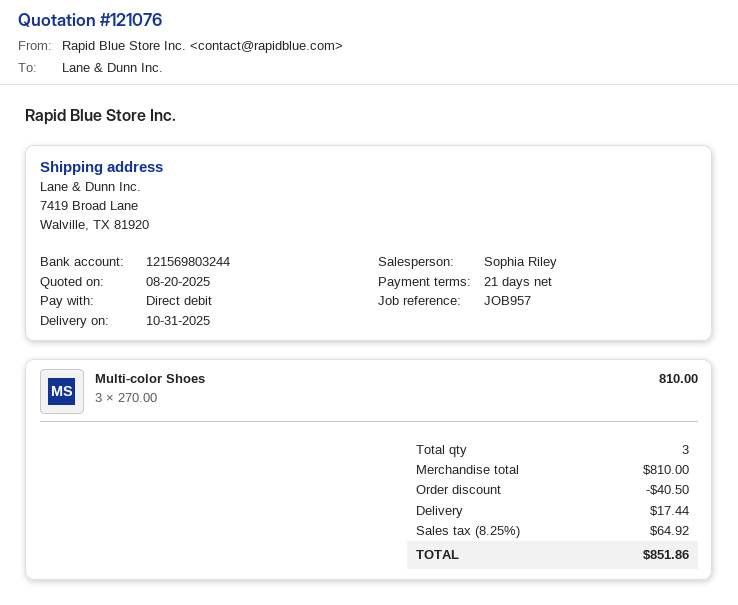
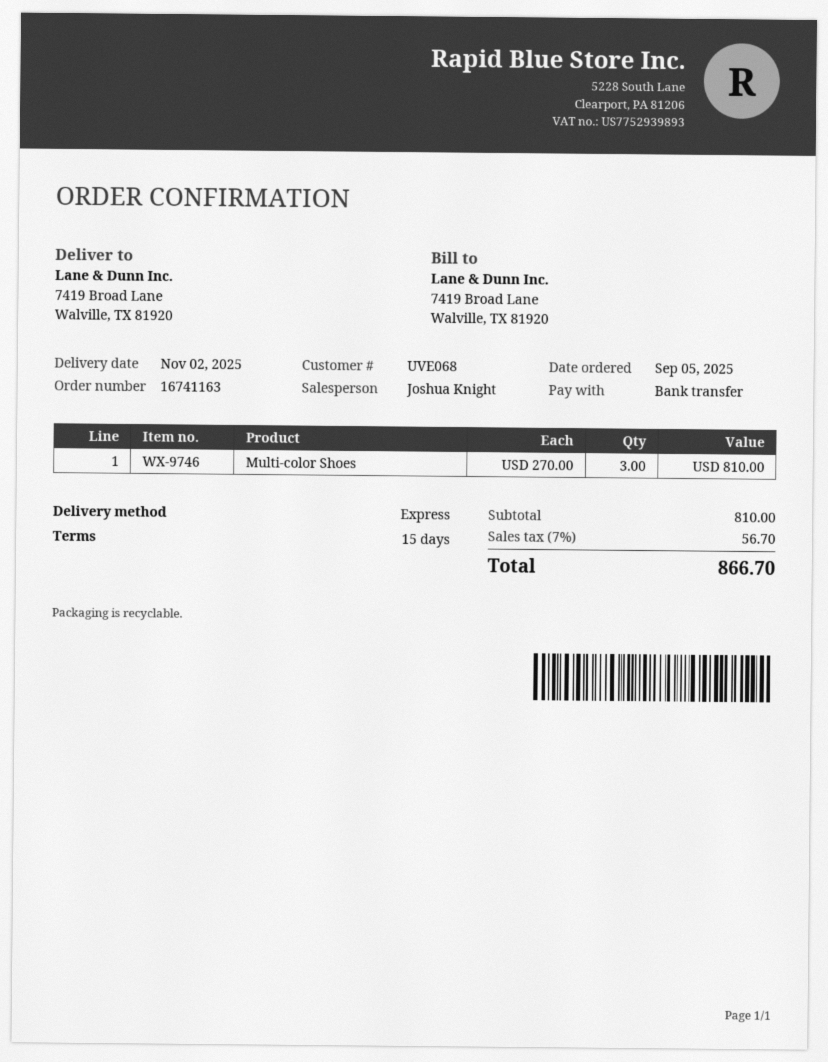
delivery date: 2025-10-31 -> 2025-11-02
payment terms: 21 days -> 15 days
sales rep: Sophia Riley -> Joshua Knight
payment method: direct debit -> bank transfer
discount: 40.50 -> none
shipping: 17.44 -> none
tax: 8.25% = 64.92 -> 7% = 56.70
total: 851.86 -> 866.70

